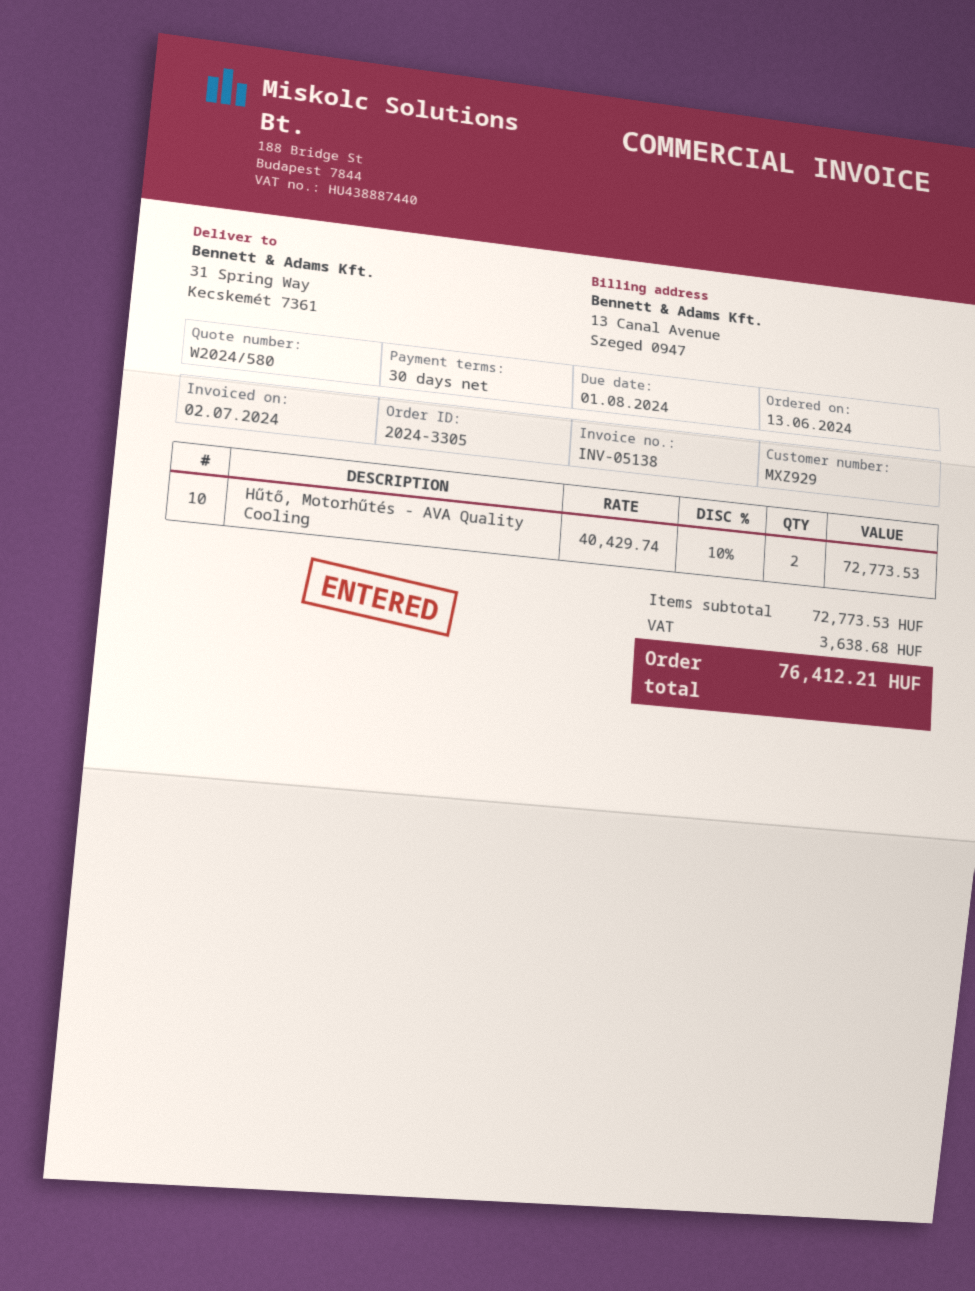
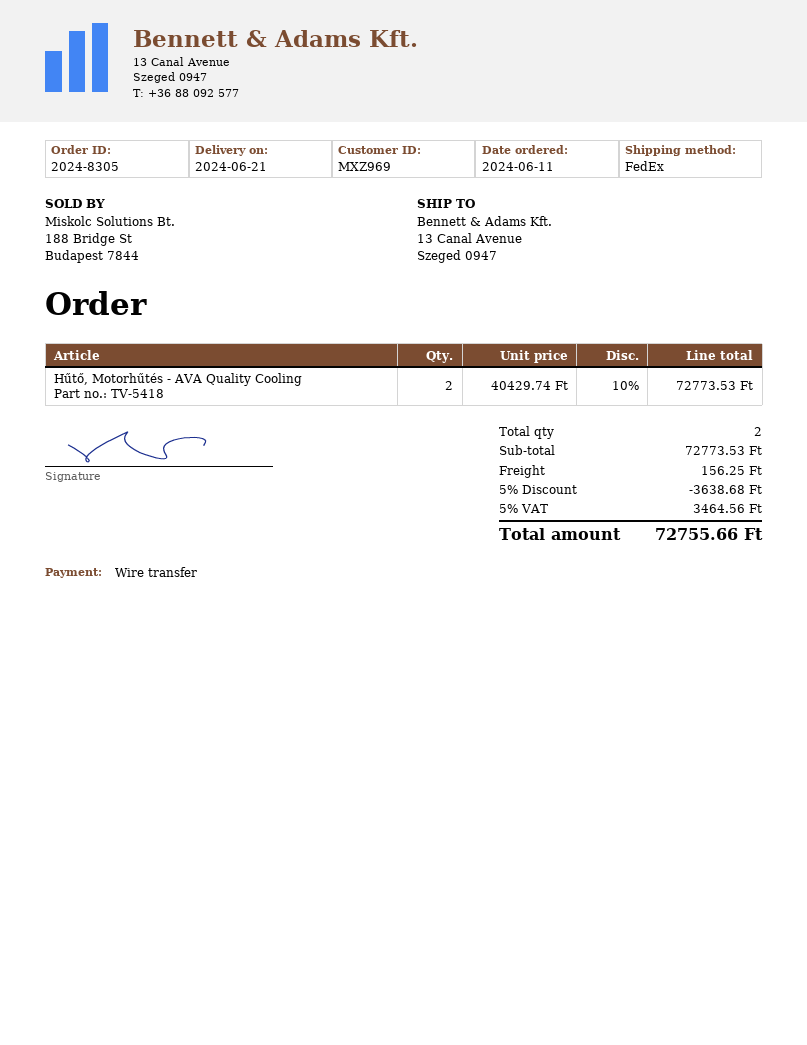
order number: 2024-3305 -> 2024-8305
order date: 2024-06-13 -> 2024-06-11
customer number: MXZ929 -> MXZ969
ship to: 31 Spring Way, Kecskemét 7361 -> 13 Canal Avenue, Szeged 0947
discount: none -> 5% = 3638.68
shipping: none -> 156.25
tax: 3638.68 -> 3464.56
total: 76412.21 -> 72755.66

